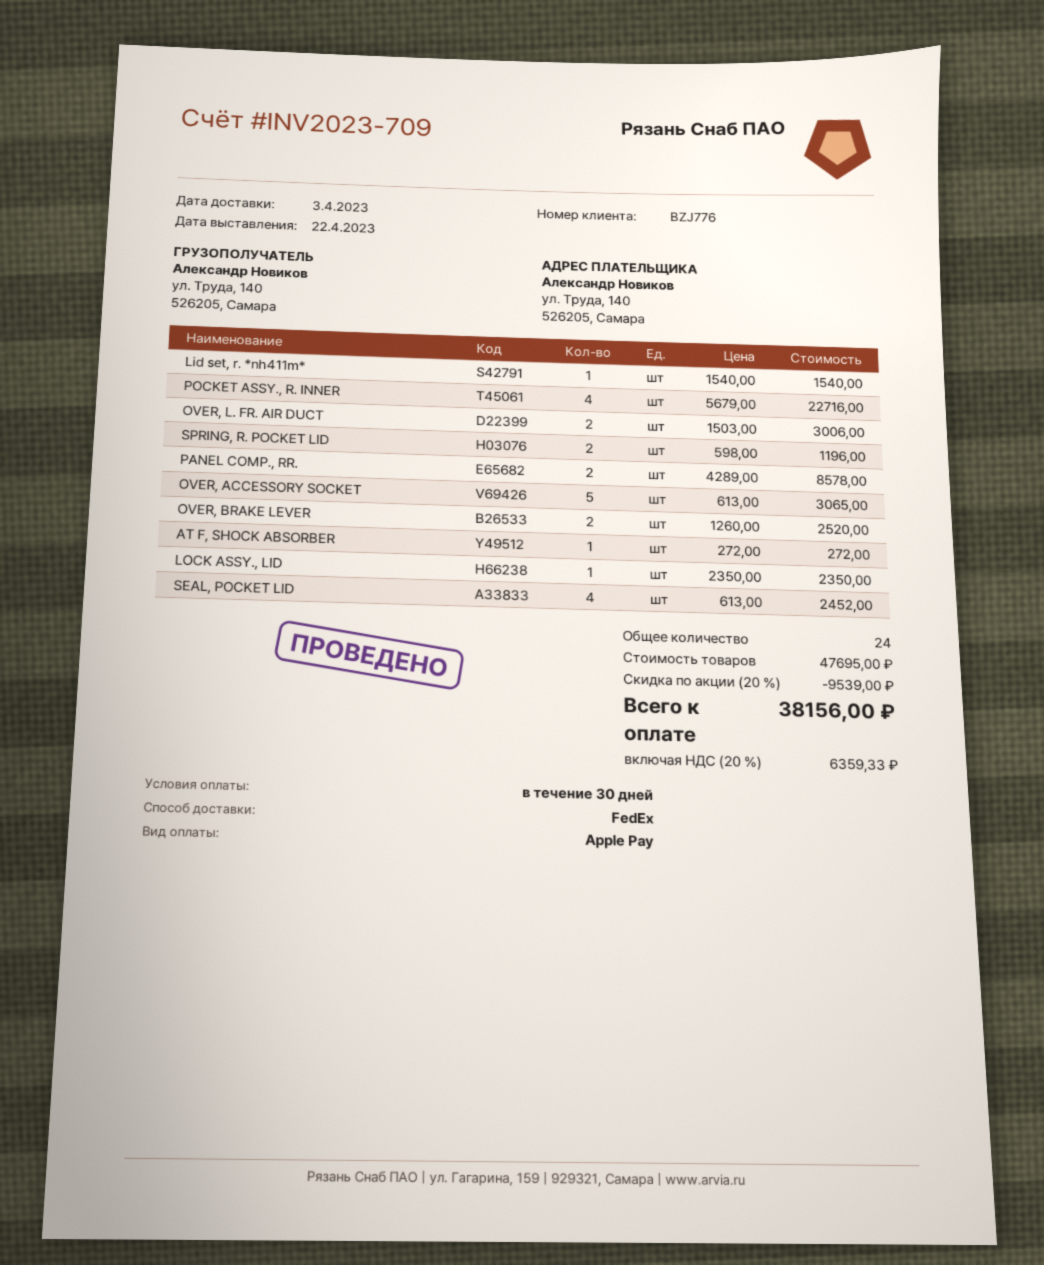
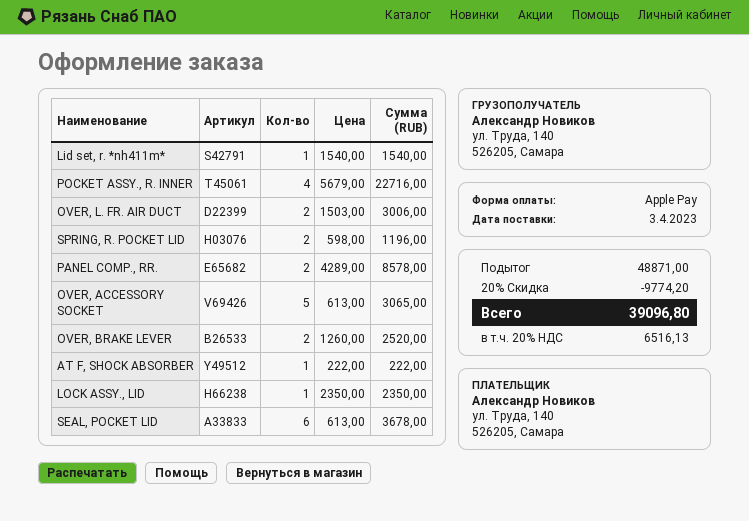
AT F, SHOCK ABSORBER: 1 x 272.00 = 272.00 -> 1 x 222.00 = 222.00
SEAL, POCKET LID: 4 x 613.00 = 2452.00 -> 6 x 613.00 = 3678.00
subtotal: 47695.00 -> 48871.00
discount: 20% = 9539.00 -> 20% = 9774.20
tax: 20% = 6359.33 -> 20% = 6516.13
total: 38156.00 -> 39096.80

